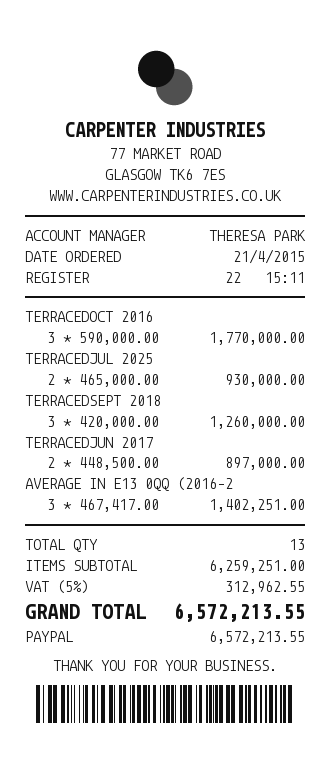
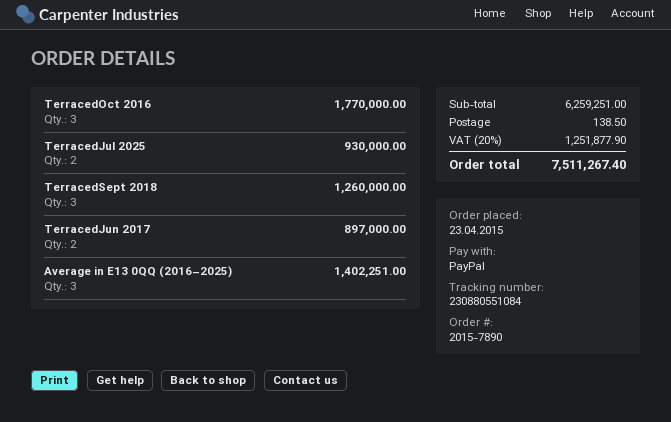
order date: 2015-04-21 -> 2015-04-23
shipping: none -> 138.50
tax: 5% = 312962.55 -> 20% = 1251877.90
total: 6572213.55 -> 7511267.40

